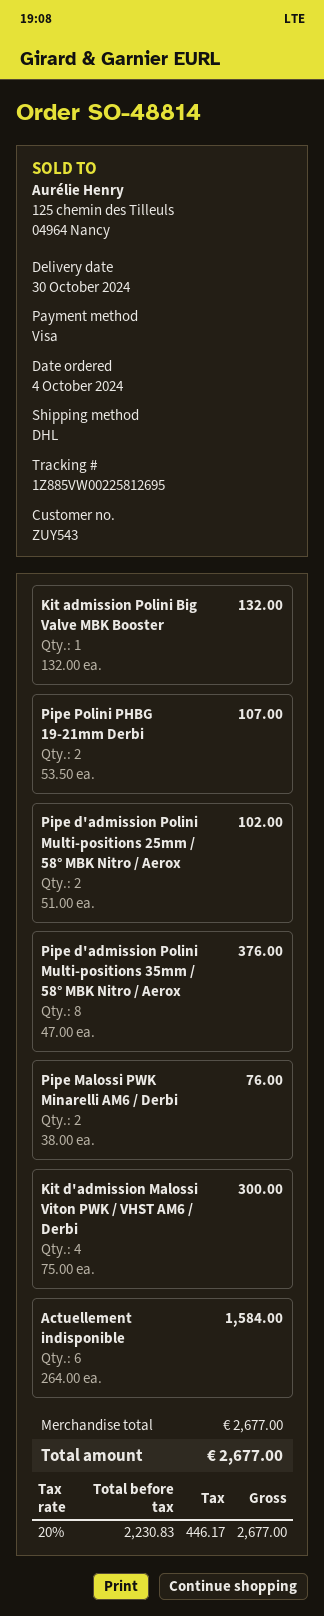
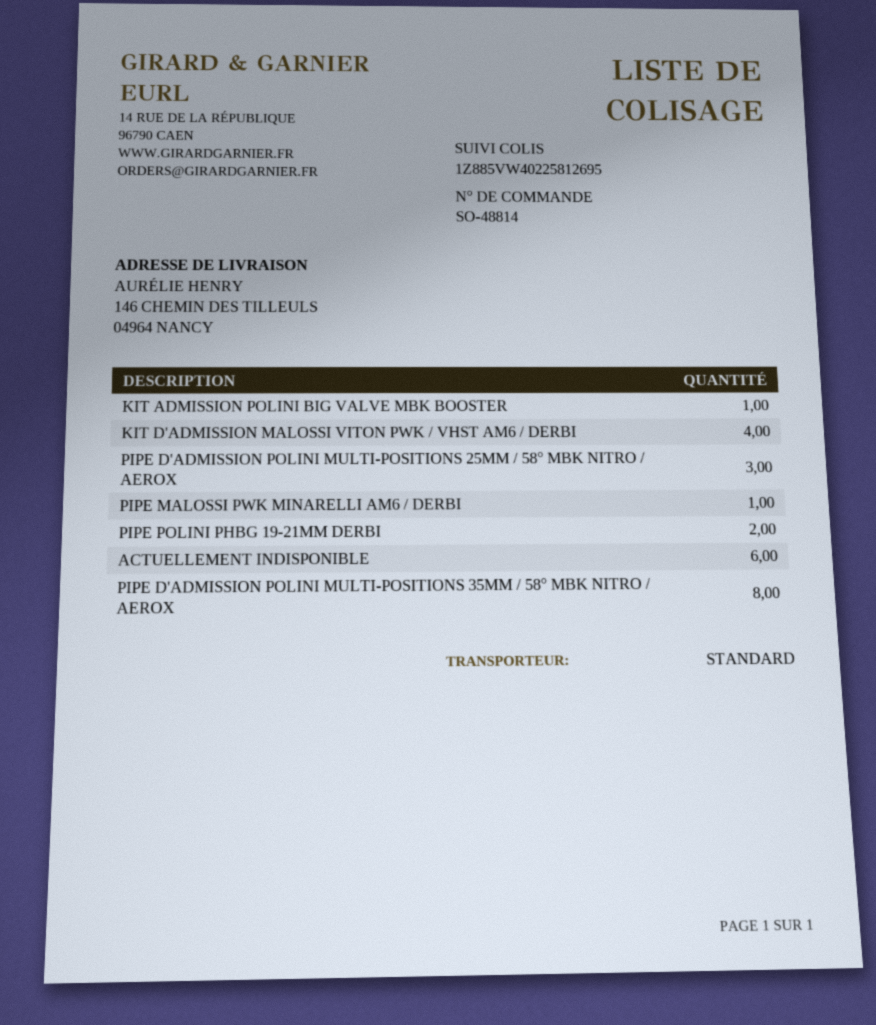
shipping method: DHL -> standard
tracking number: 1Z885VW00225812695 -> 1Z885VW40225812695
Pipe d'admission Polini Multi-positions 25mm / 58° MBK Nitro / Aerox: 2 -> 3
Pipe Malossi PWK Minarelli AM6 / Derbi: 2 -> 1

